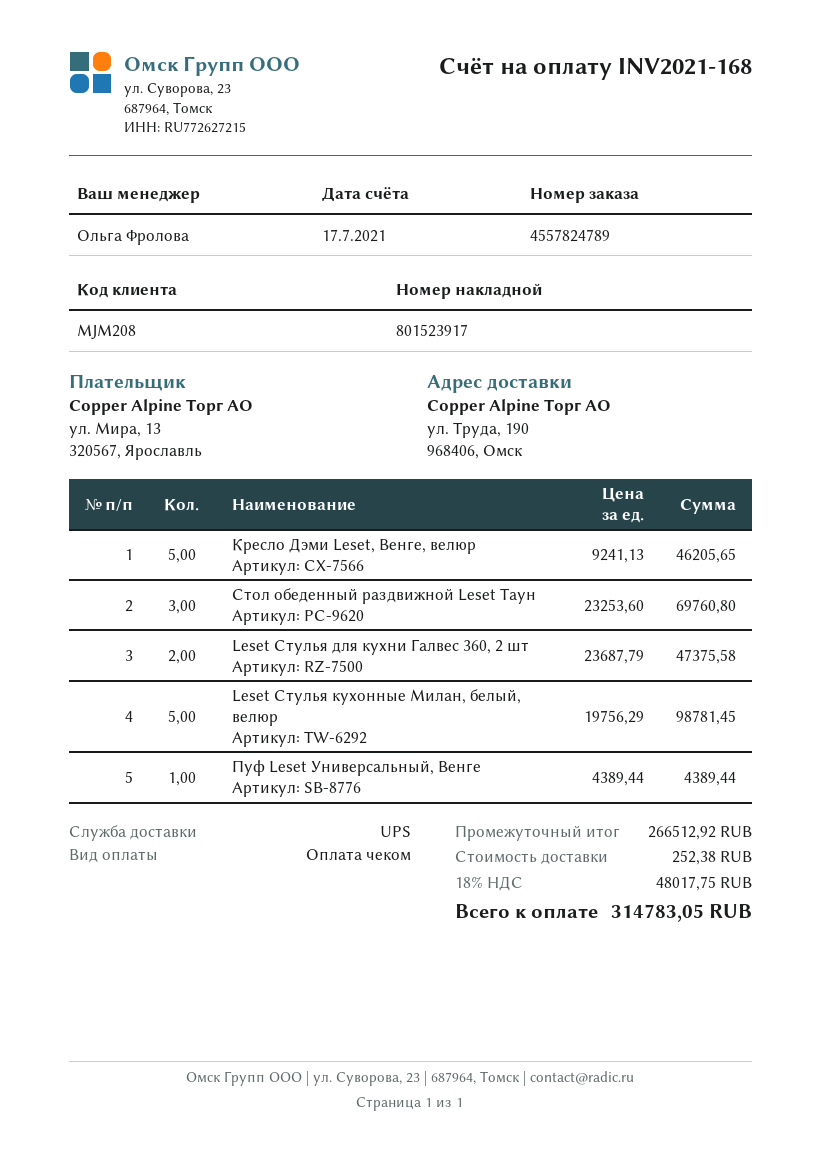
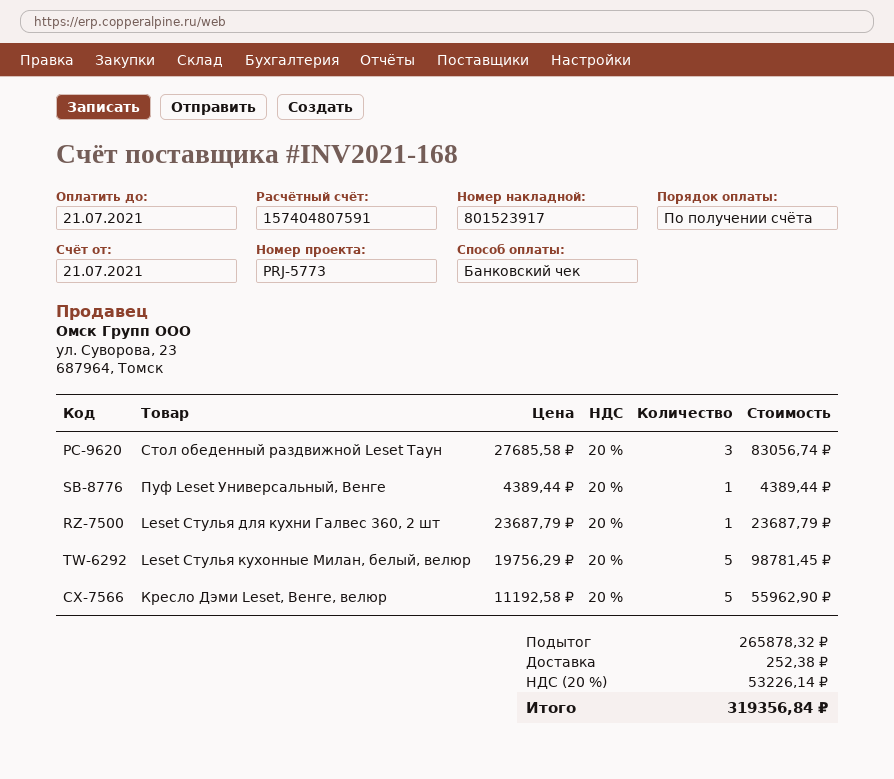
invoice date: 2021-07-17 -> 2021-07-21
Кресло Дэми Leset, Венге, велюр: 5 x 9241.13 = 46205.65 -> 5 x 11192.58 = 55962.90
Стол обеденный раздвижной Leset Таун: 3 x 23253.60 = 69760.80 -> 3 x 27685.58 = 83056.74
Leset Стулья для кухни Галвес 360, 2 шт: 2 x 23687.79 = 47375.58 -> 1 x 23687.79 = 23687.79
subtotal: 266512.92 -> 265878.32
tax: 18% = 48017.75 -> 20% = 53226.14
total: 314783.05 -> 319356.84

